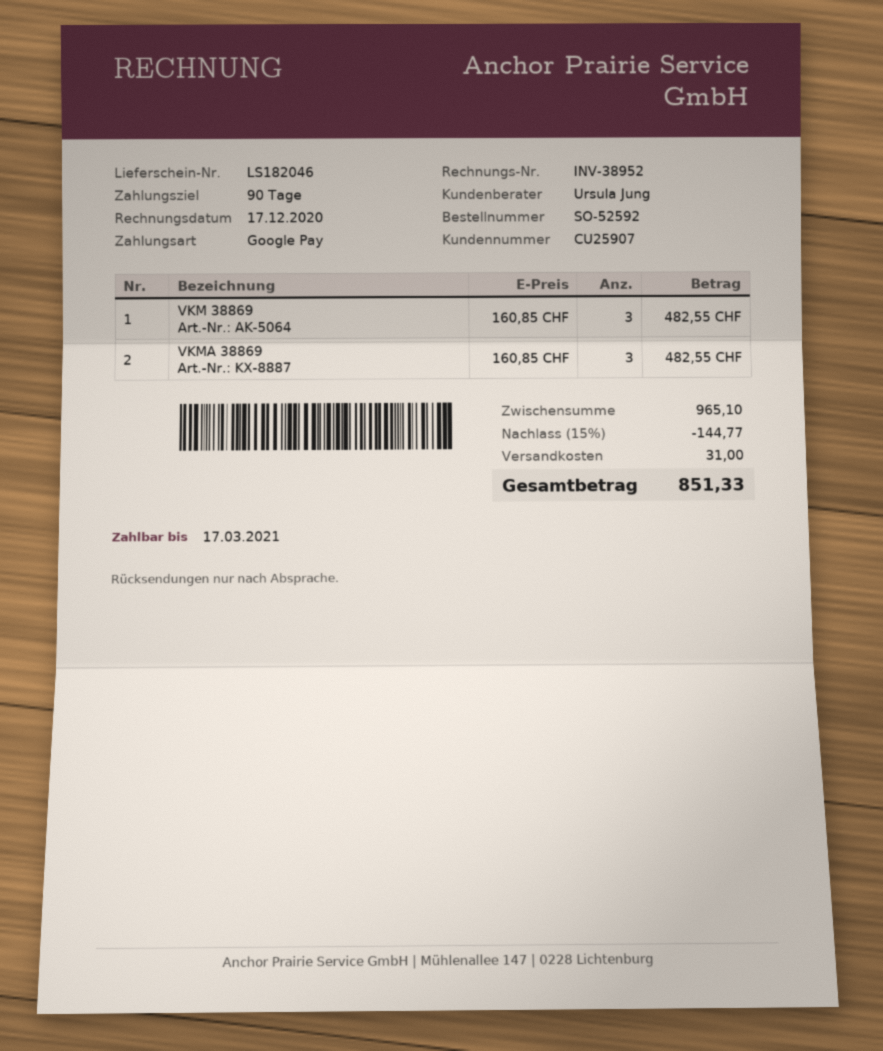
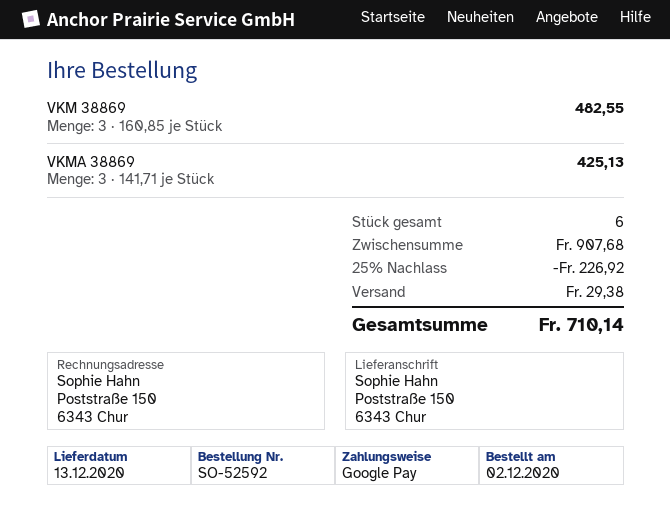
VKMA 38869: 3 x 160.85 = 482.55 -> 3 x 141.71 = 425.13
subtotal: 965.10 -> 907.68
discount: 15% = 144.77 -> 25% = 226.92
shipping: 31.00 -> 29.38
total: 851.33 -> 710.14

